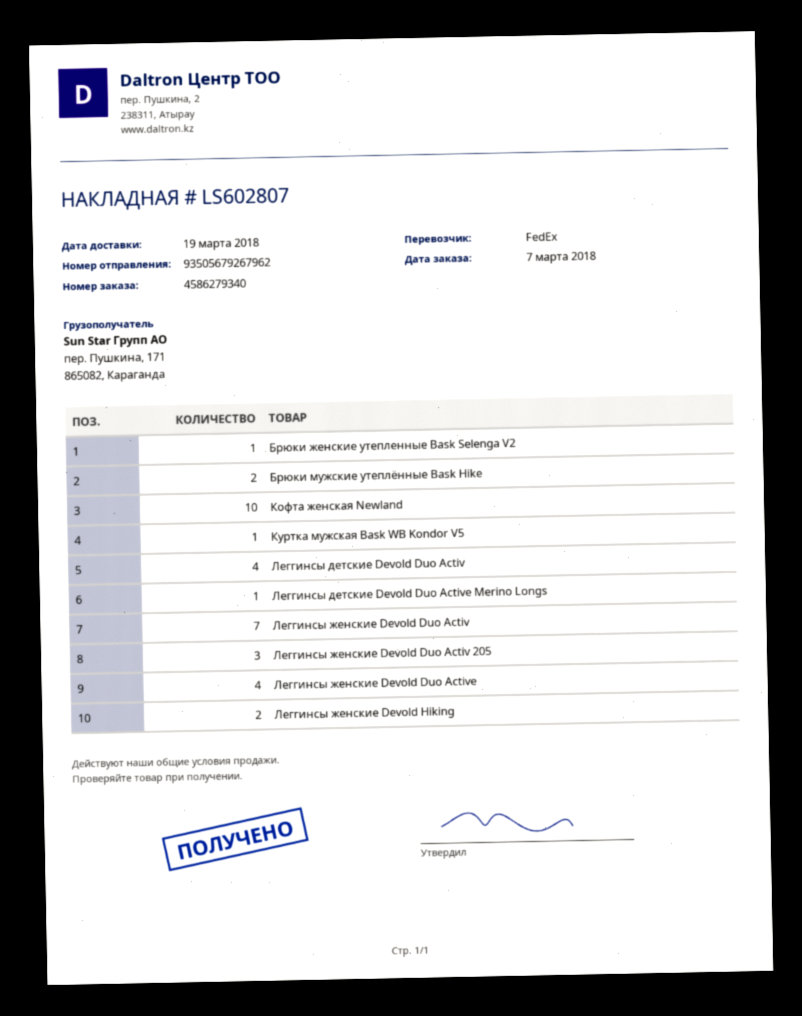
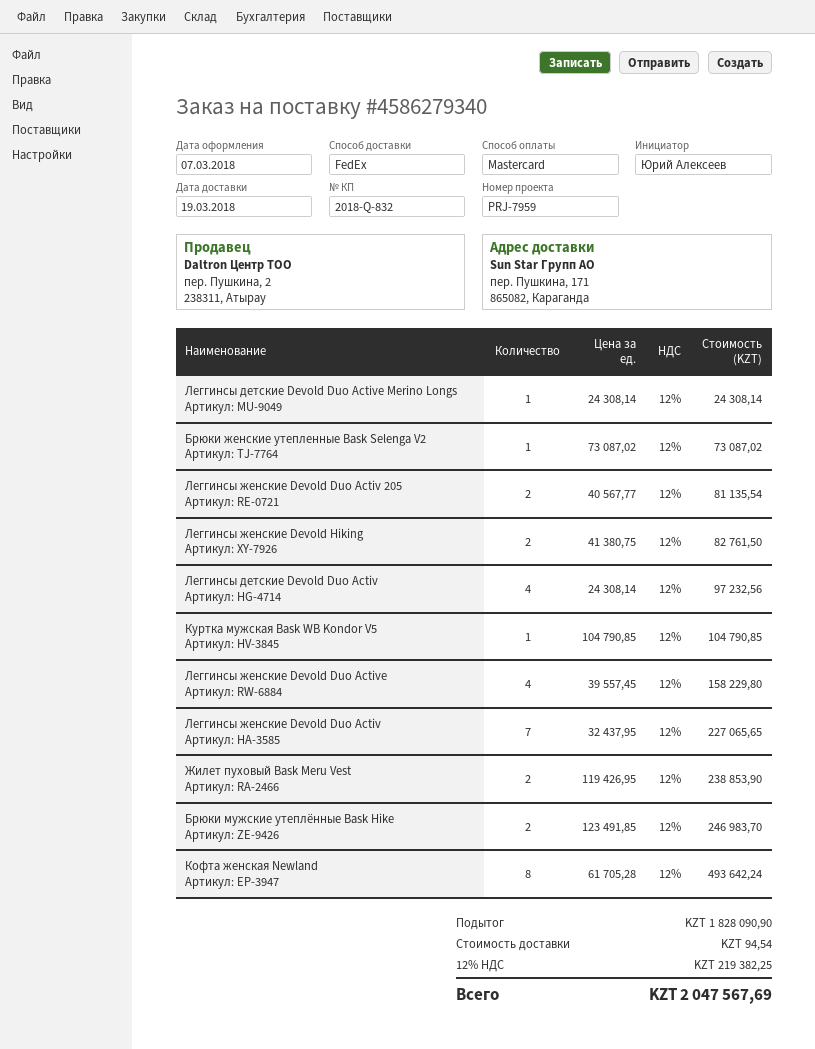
Кофта женская Newland: 10 -> 8
Леггинсы женские Devold Duo Activ 205: 3 -> 2
Жилет пуховый Bask Meru Vest: none -> 2

